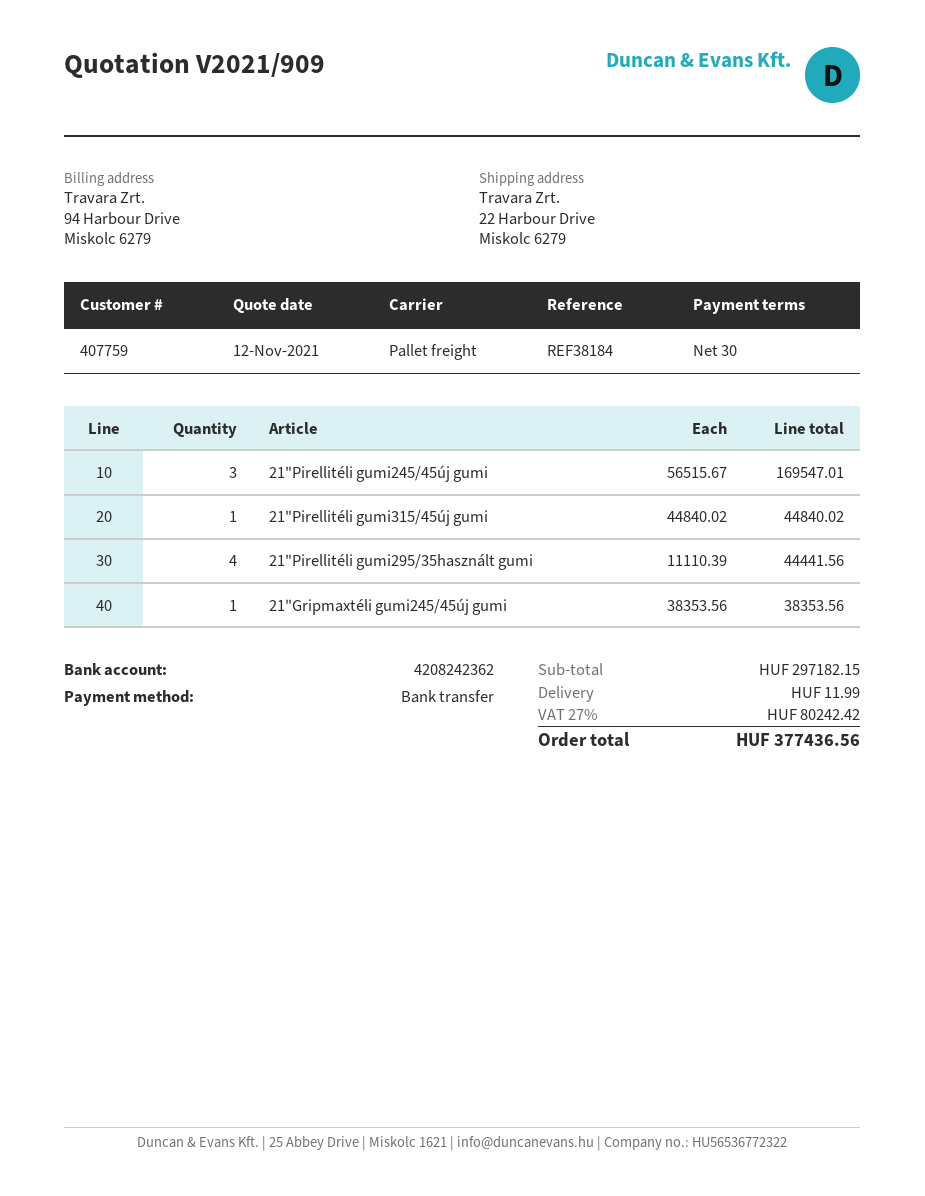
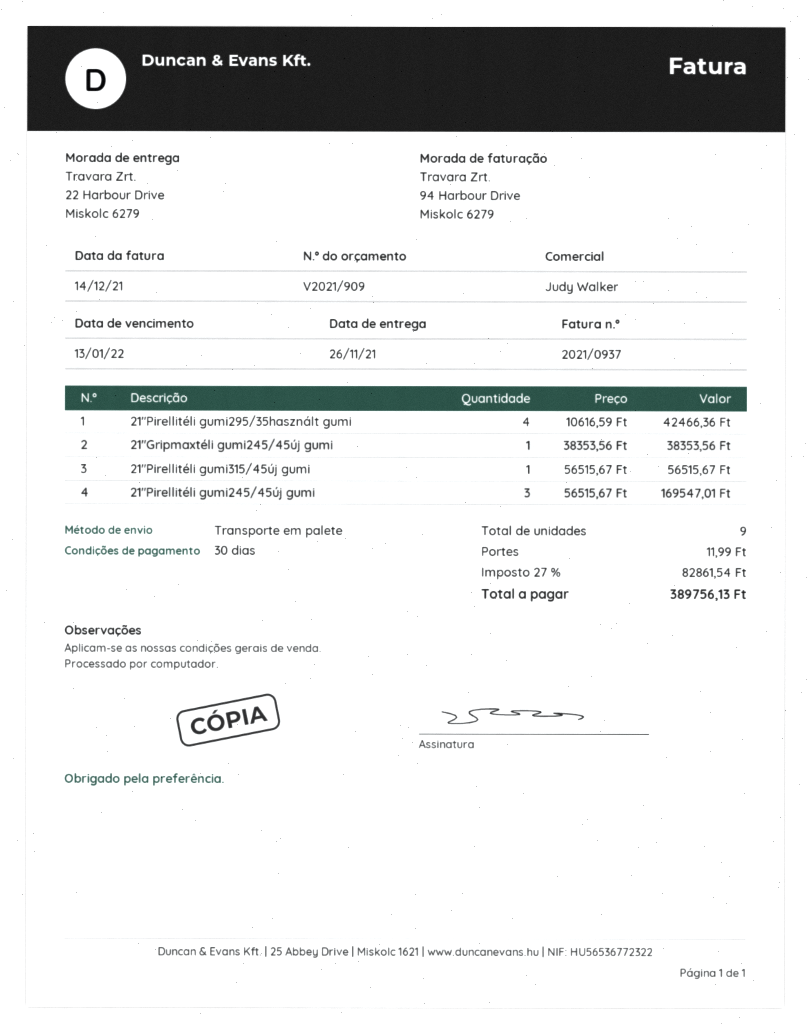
21"Pirellitéli gumi315/45új gumi: 1 x 44840.02 = 44840.02 -> 1 x 56515.67 = 56515.67
21"Pirellitéli gumi295/35használt gumi: 4 x 11110.39 = 44441.56 -> 4 x 10616.59 = 42466.36
tax: 27% = 80242.42 -> 27% = 82861.54
total: 377436.56 -> 389756.13

